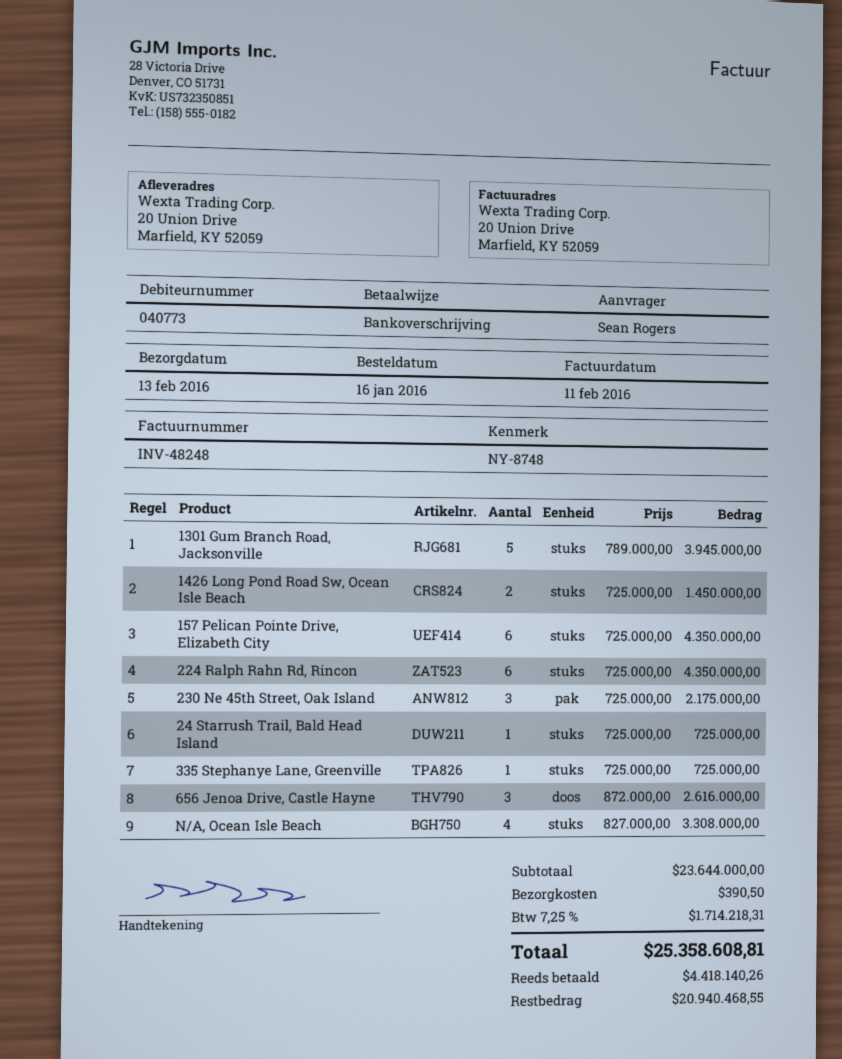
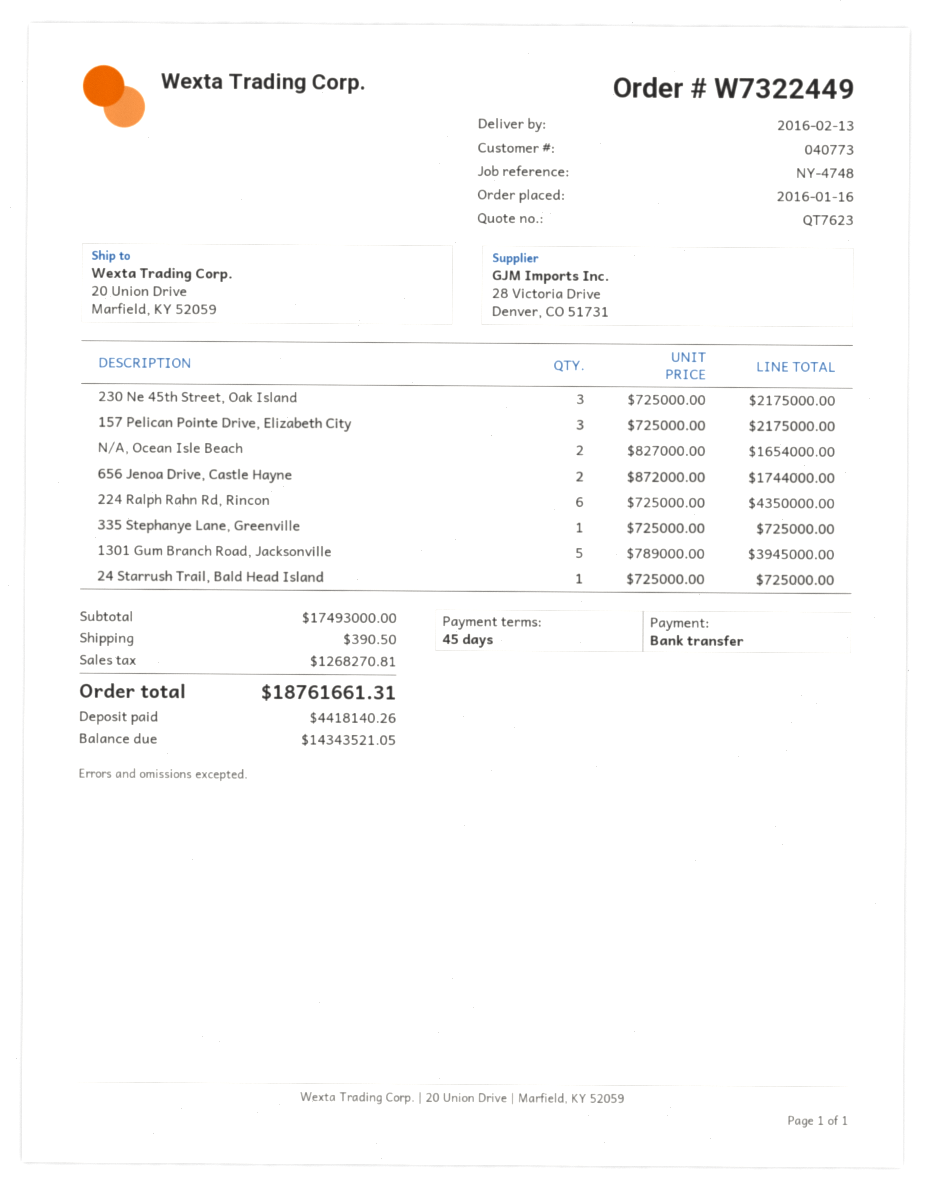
reference: NY-8748 -> NY-4748
1426 Long Pond Road Sw, Ocean Isle Beach: 2 x 725000.00 = 1450000.00 -> none
157 Pelican Pointe Drive, Elizabeth City: 6 x 725000.00 = 4350000.00 -> 3 x 725000.00 = 2175000.00
656 Jenoa Drive, Castle Hayne: 3 x 872000.00 = 2616000.00 -> 2 x 872000.00 = 1744000.00
N/A, Ocean Isle Beach: 4 x 827000.00 = 3308000.00 -> 2 x 827000.00 = 1654000.00
subtotal: 23644000.00 -> 17493000.00
tax: 1714218.31 -> 1268270.81
total: 25358608.81 -> 18761661.31
balance: 20940468.55 -> 14343521.05

